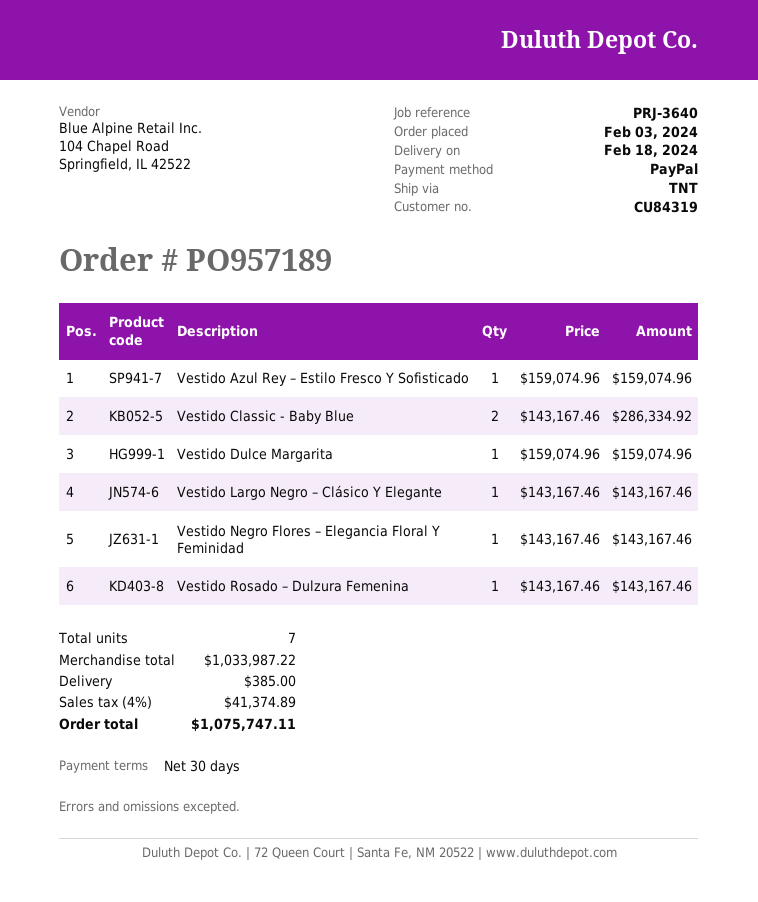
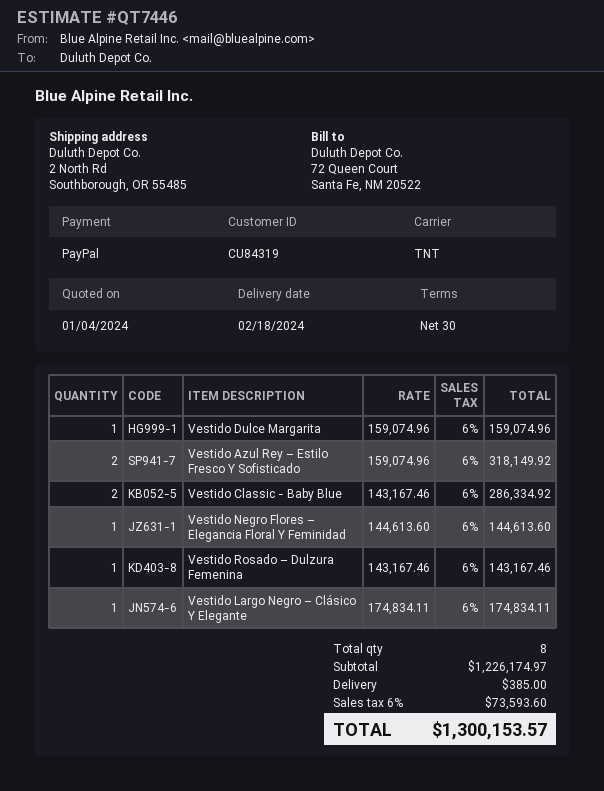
Vestido Azul Rey – Estilo Fresco Y Sofisticado: 1 x 159074.96 = 159074.96 -> 2 x 159074.96 = 318149.92
Vestido Largo Negro – Clásico Y Elegante: 1 x 143167.46 = 143167.46 -> 1 x 174834.11 = 174834.11
Vestido Negro Flores – Elegancia Floral Y Feminidad: 1 x 143167.46 = 143167.46 -> 1 x 144613.60 = 144613.60
total quantity: 7 -> 8
subtotal: 1033987.22 -> 1226174.97
tax: 4% = 41374.89 -> 6% = 73593.60
total: 1075747.11 -> 1300153.57

